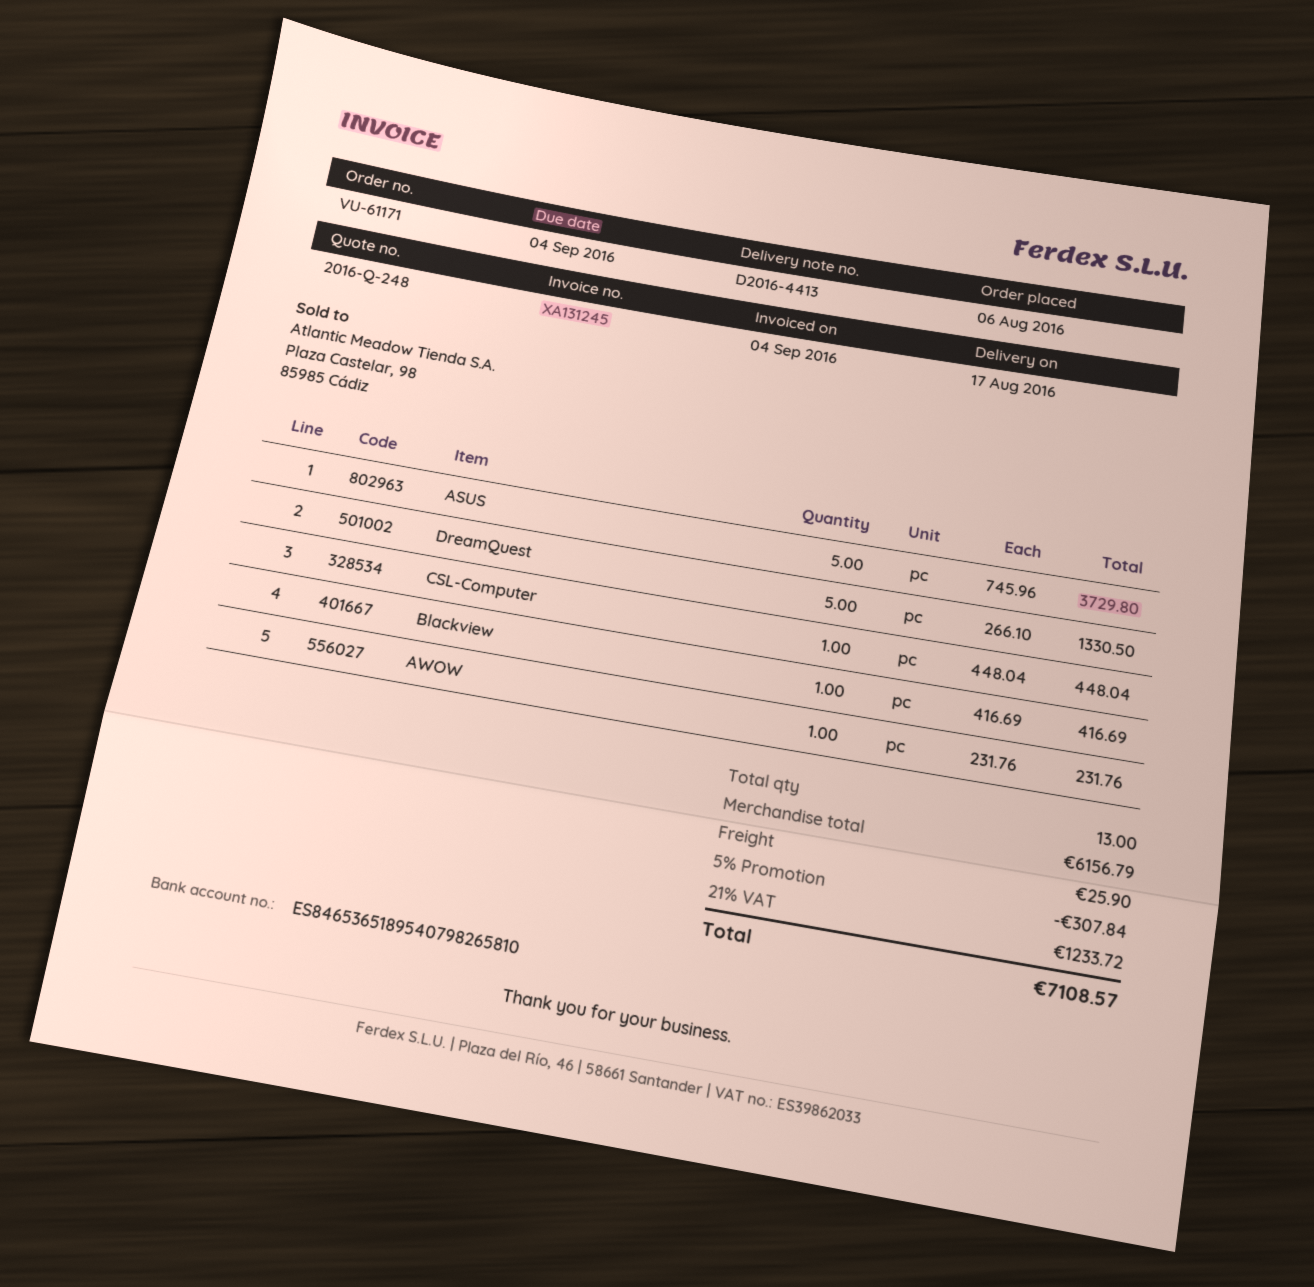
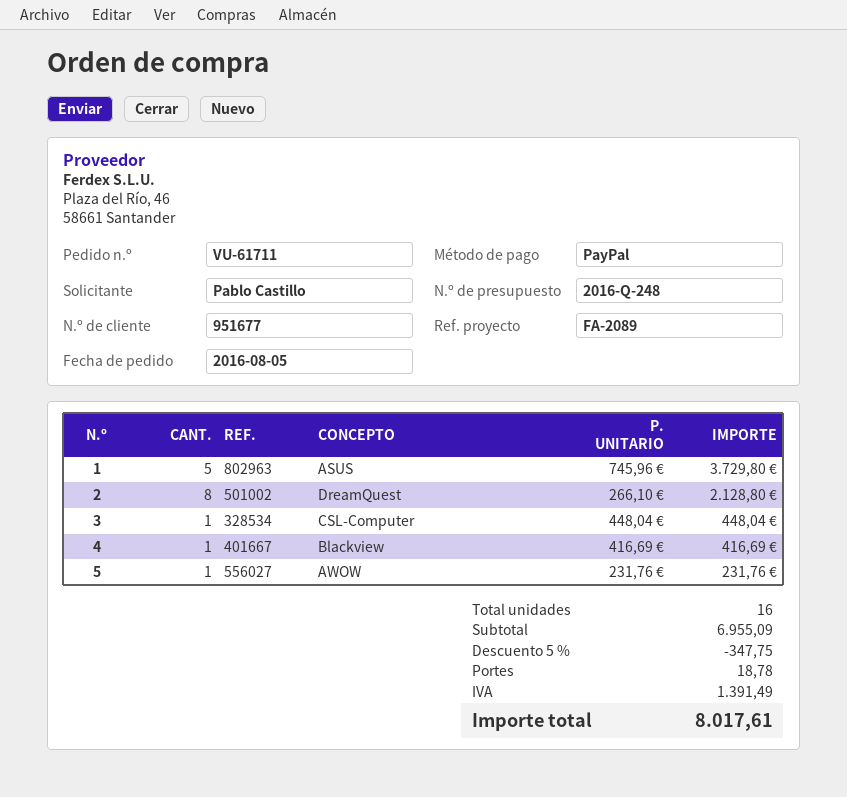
order number: VU-61171 -> VU-61711
order date: 2016-08-06 -> 2016-08-05
DreamQuest: 5 x 266.10 = 1330.50 -> 8 x 266.10 = 2128.80
total quantity: 13 -> 16
subtotal: 6156.79 -> 6955.09
discount: 5% = 307.84 -> 5% = 347.75
shipping: 25.90 -> 18.78
tax: 1233.72 -> 1391.49
total: 7108.57 -> 8017.61

